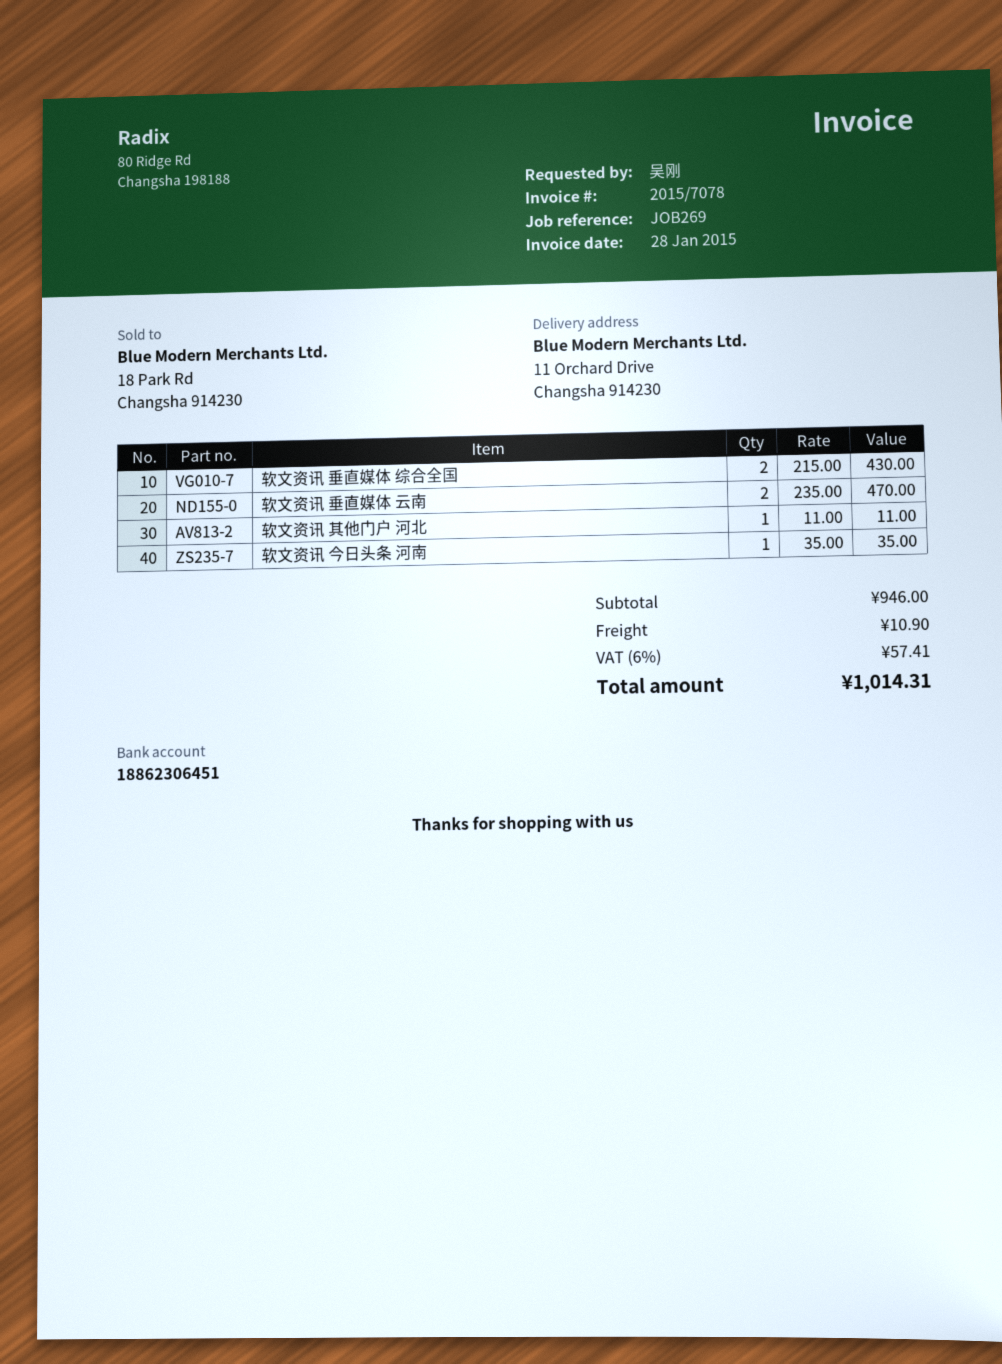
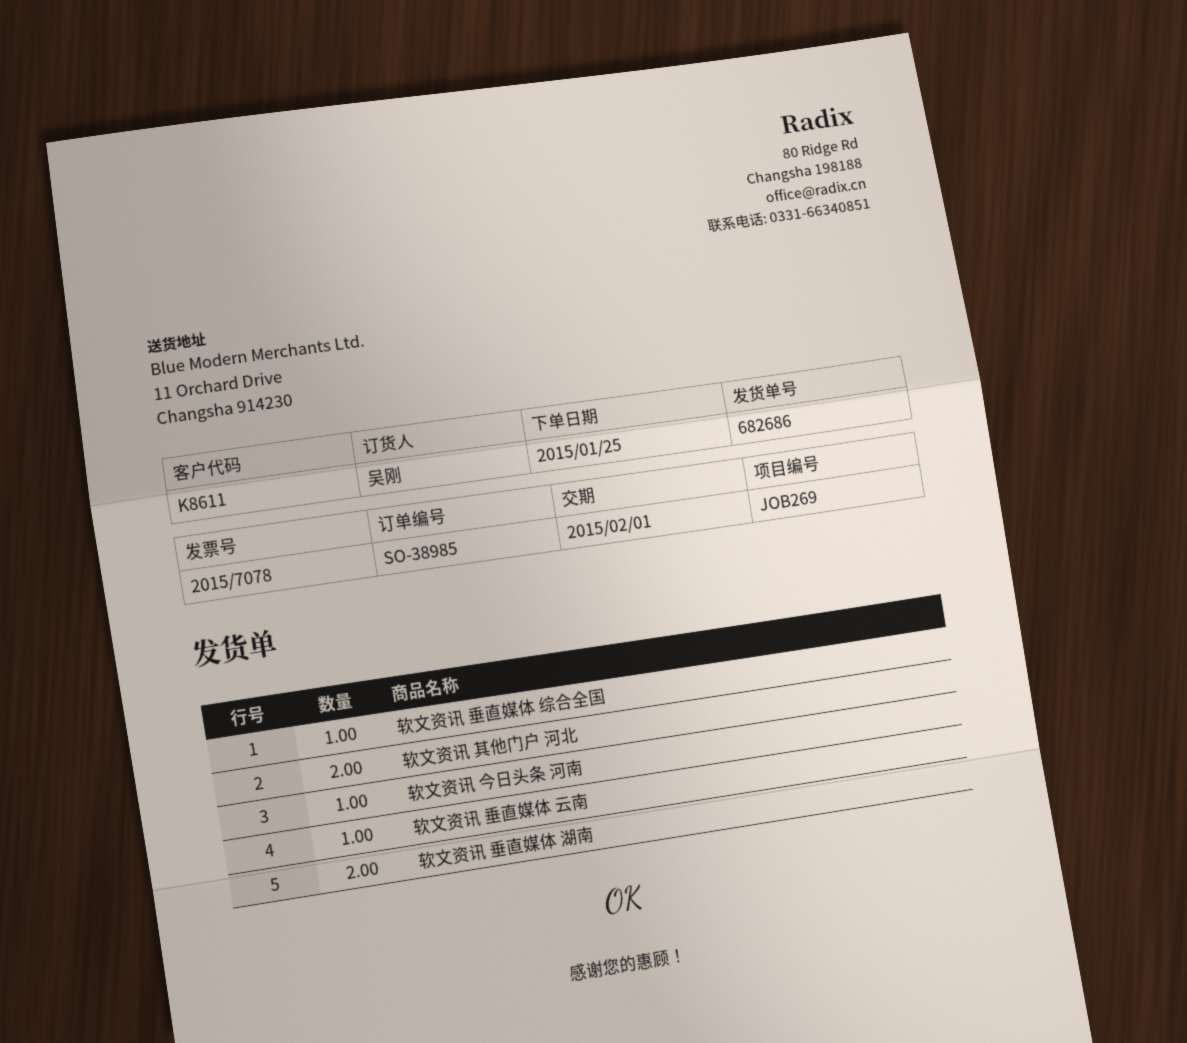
软文资讯 垂直媒体 综合全国: 2 -> 1
软文资讯 垂直媒体 云南: 2 -> 1
软文资讯 其他门户 河北: 1 -> 2
软文资讯 垂直媒体 湖南: none -> 2

